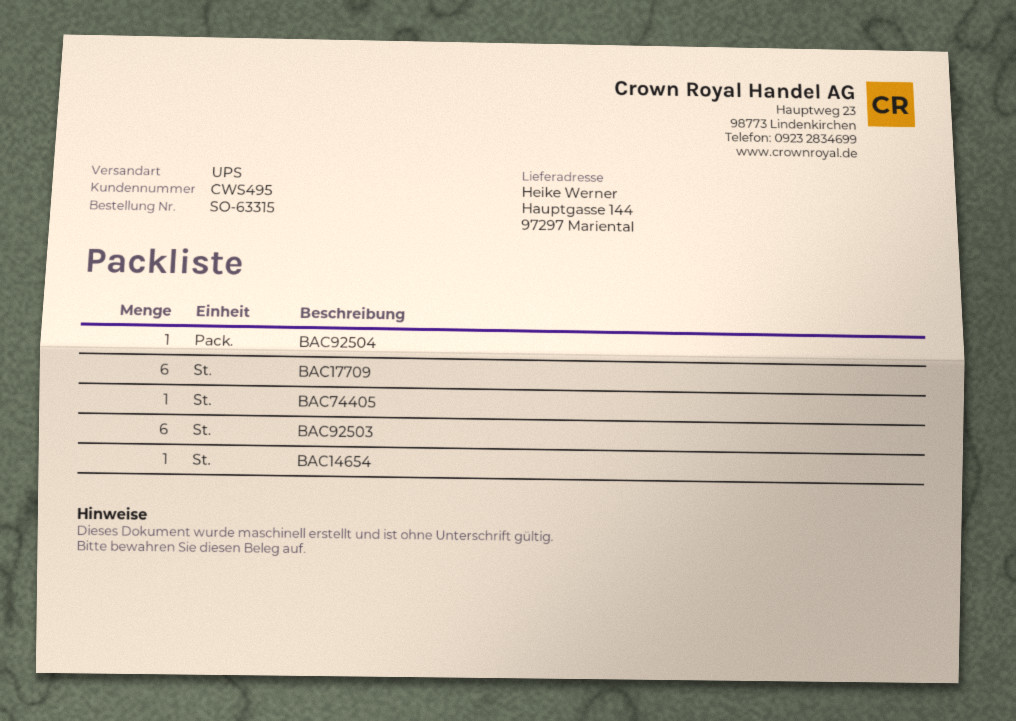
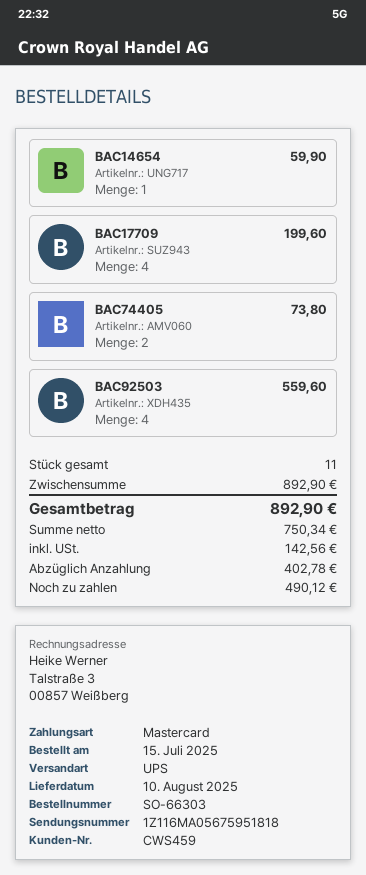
order number: SO-63315 -> SO-66303
customer number: CWS495 -> CWS459
BAC92504: 1 -> none
BAC17709: 6 -> 4
BAC74405: 1 -> 2
BAC92503: 6 -> 4

